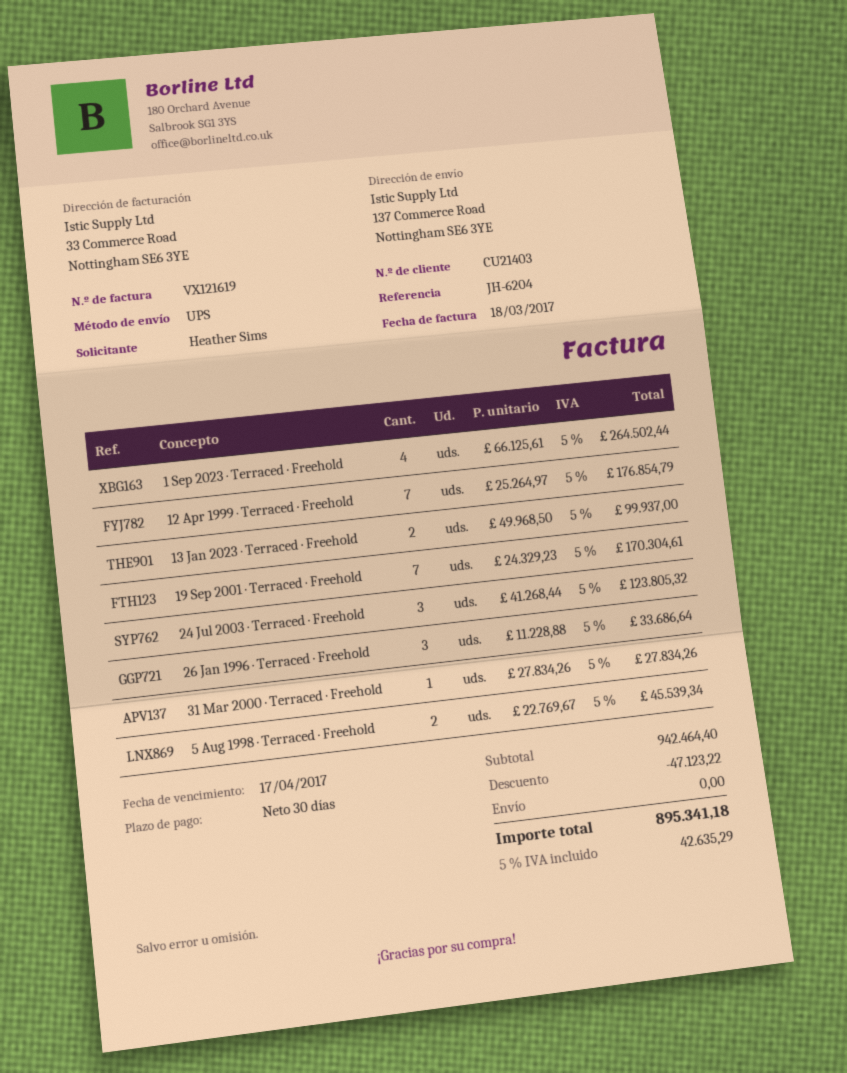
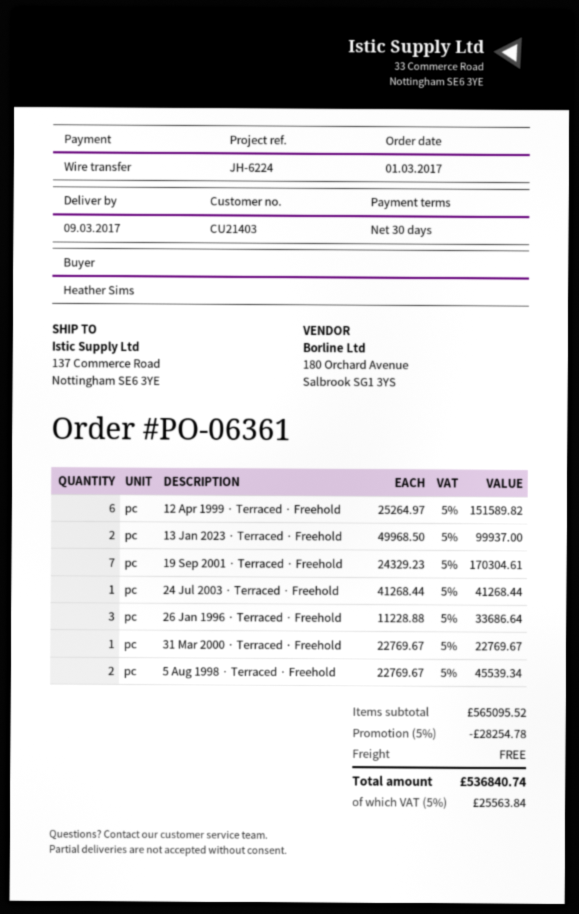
reference: JH-6204 -> JH-6224
1 Sep 2023 · Terraced · Freehold: 4 x 66125.61 = 264502.44 -> none
12 Apr 1999 · Terraced · Freehold: 7 x 25264.97 = 176854.79 -> 6 x 25264.97 = 151589.82
24 Jul 2003 · Terraced · Freehold: 3 x 41268.44 = 123805.32 -> 1 x 41268.44 = 41268.44
31 Mar 2000 · Terraced · Freehold: 1 x 27834.26 = 27834.26 -> 1 x 22769.67 = 22769.67
subtotal: 942464.40 -> 565095.52
discount: 47123.22 -> 28254.78
tax: 5% = 42635.29 -> 5% = 25563.84
total: 895341.18 -> 536840.74

